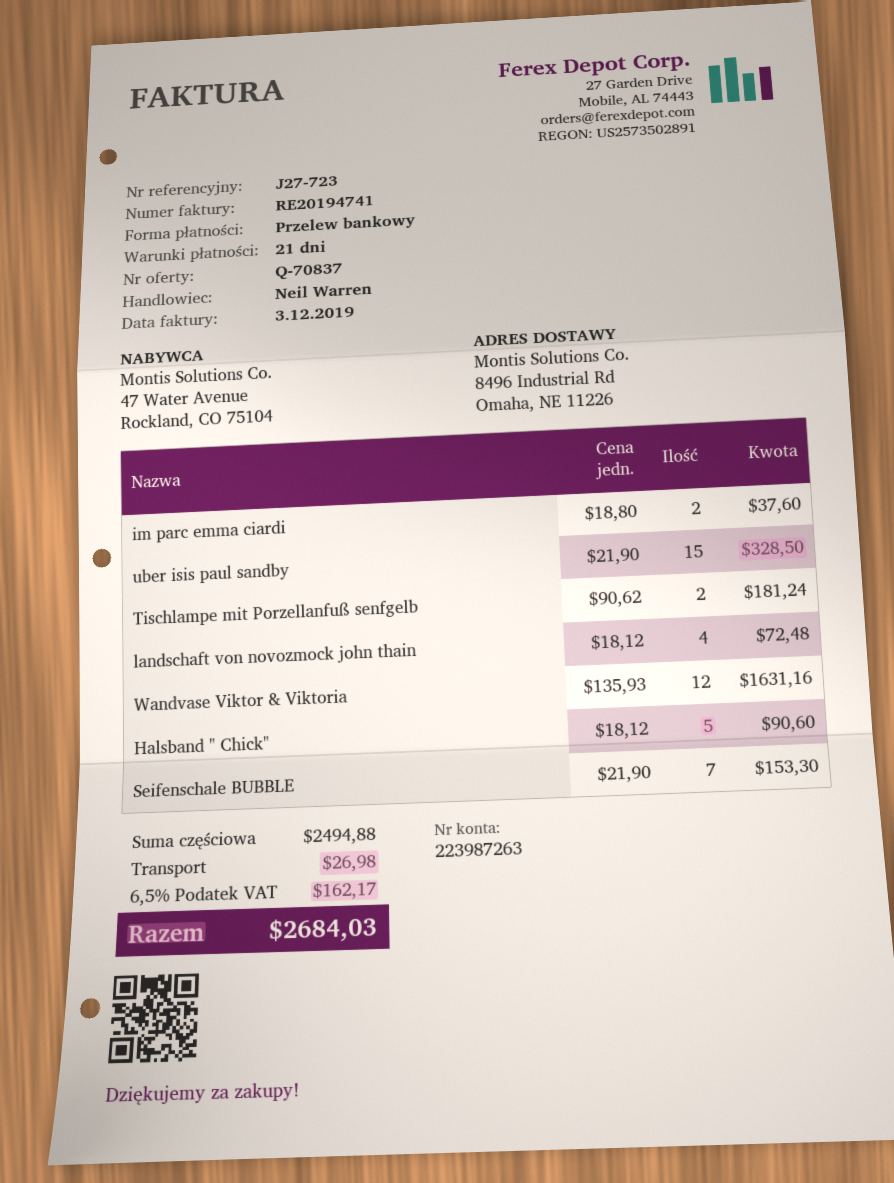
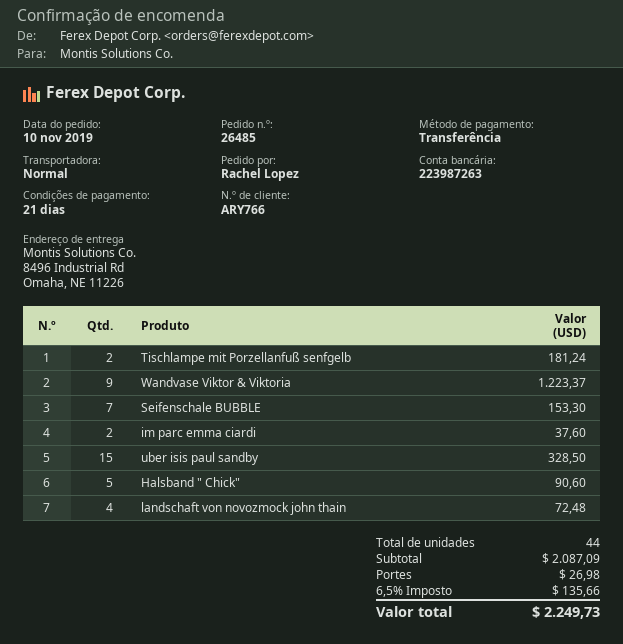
Wandvase Viktor & Viktoria: 12 for 1631.16 -> 9 for 1223.37
subtotal: 2494.88 -> 2087.09
tax: 6.5% = 162.17 -> 6.5% = 135.66
total: 2684.03 -> 2249.73

